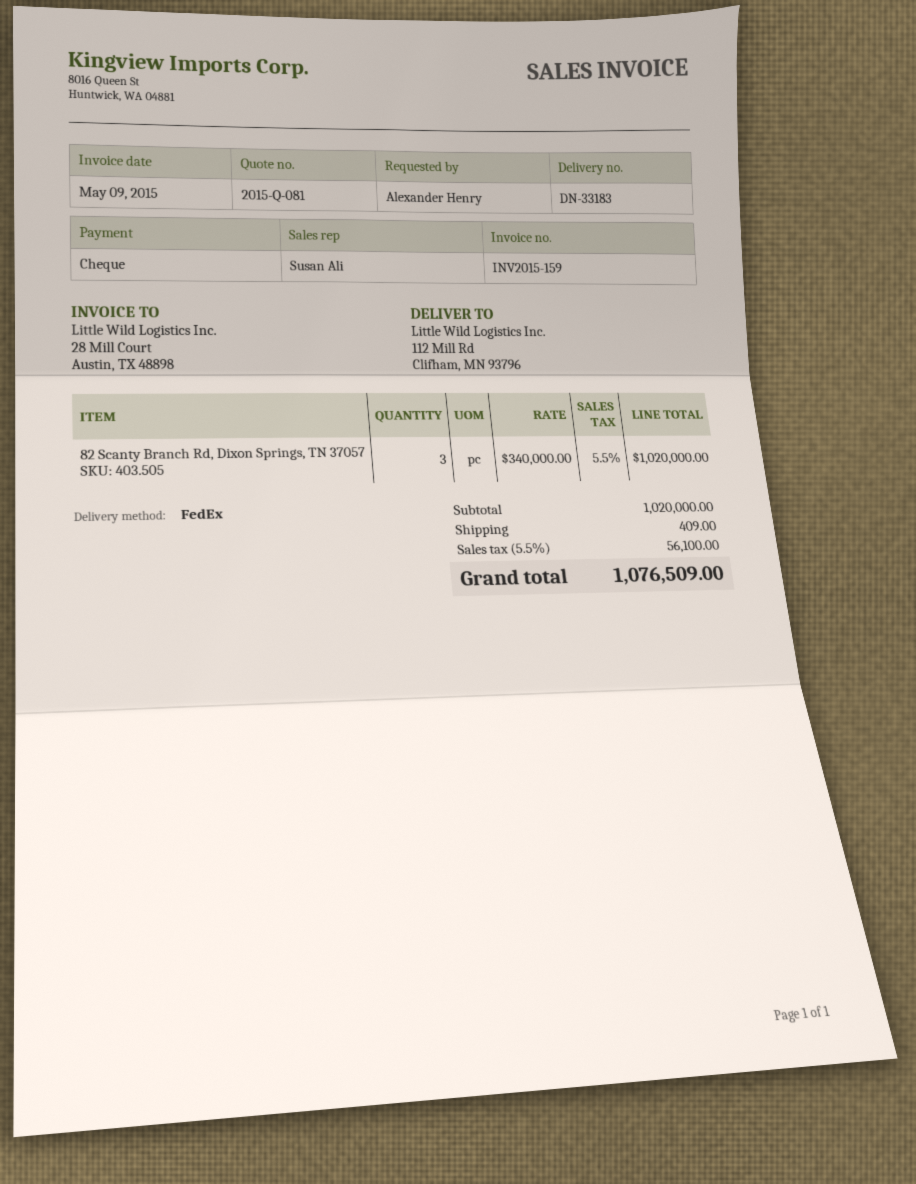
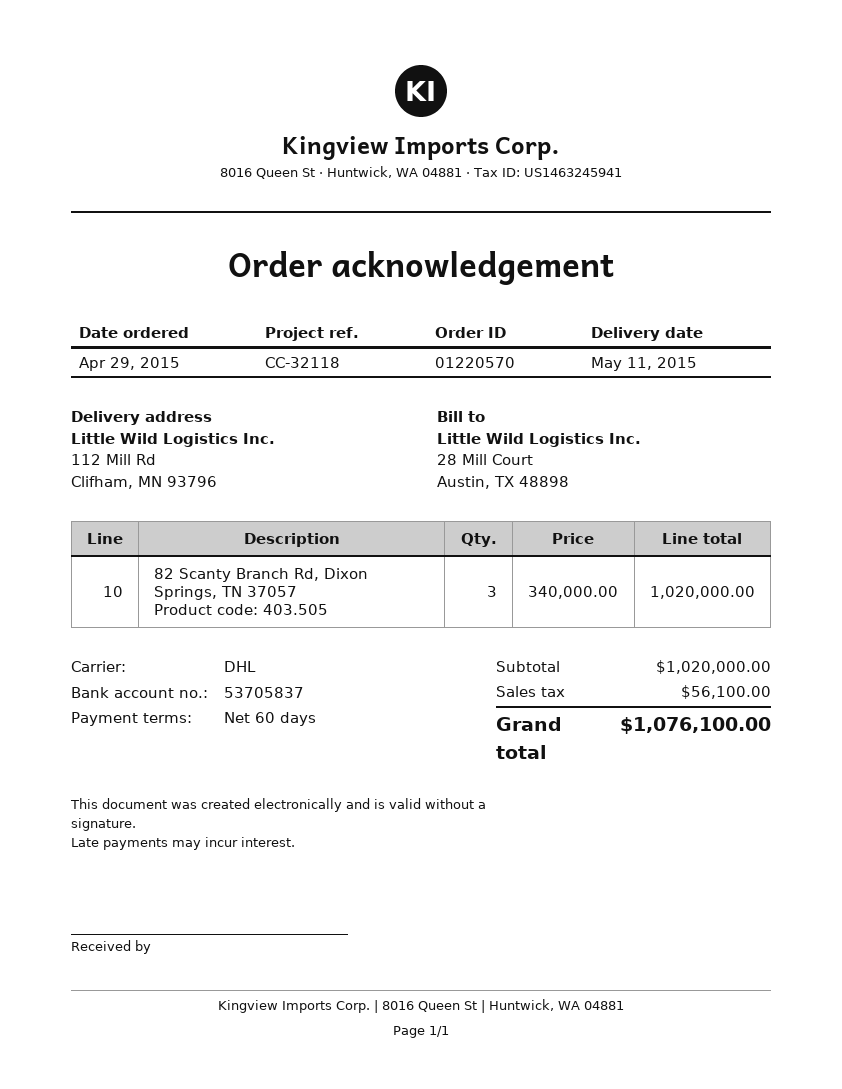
shipping method: FedEx -> DHL
shipping: 409.00 -> none
total: 1076509.00 -> 1076100.00

